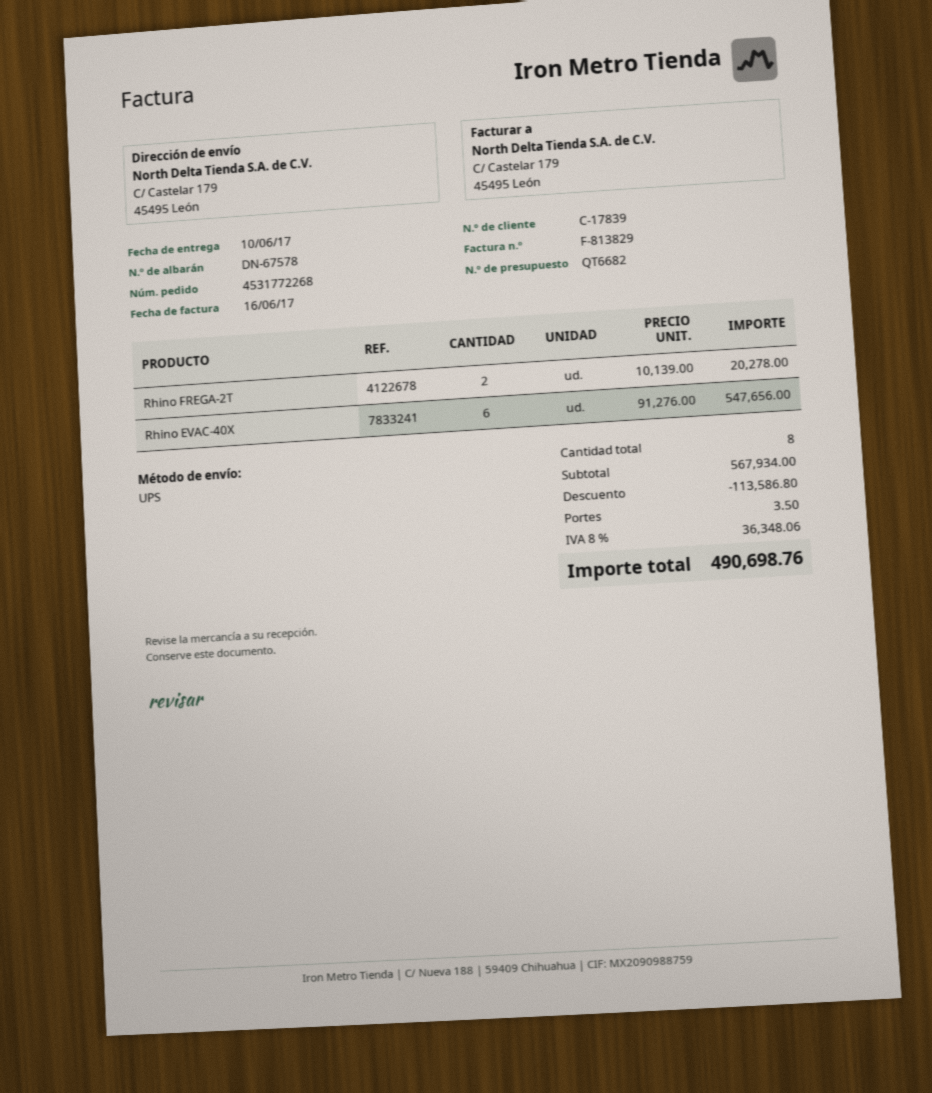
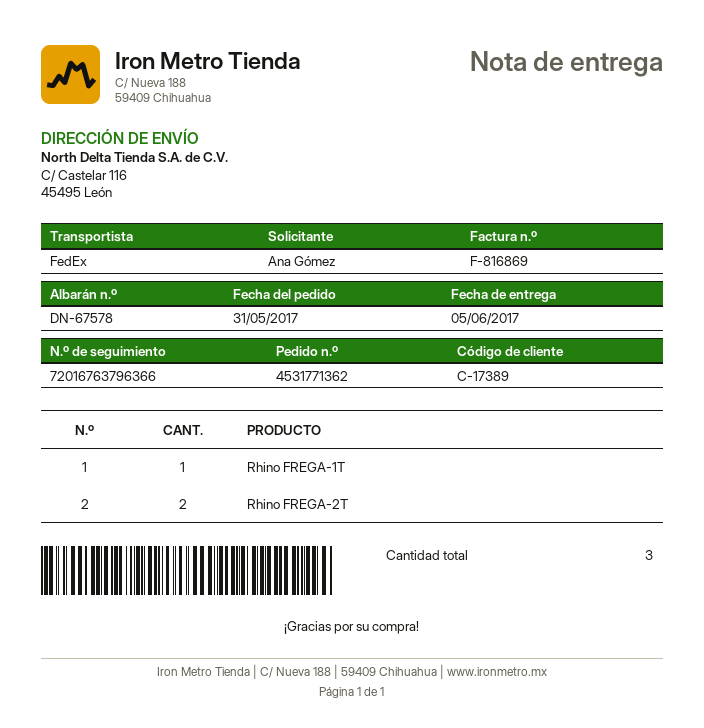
order number: 4531772268 -> 4531771362
delivery date: 2017-06-10 -> 2017-06-05
invoice number: F-813829 -> F-816869
customer number: C-17839 -> C-17389
shipping method: UPS -> FedEx
ship to: C/ Castelar 179, 45495 León -> C/ Castelar 116, 45495 León
Rhino EVAC-40X: 6 -> none
Rhino FREGA-1T: none -> 1
total quantity: 8 -> 3

